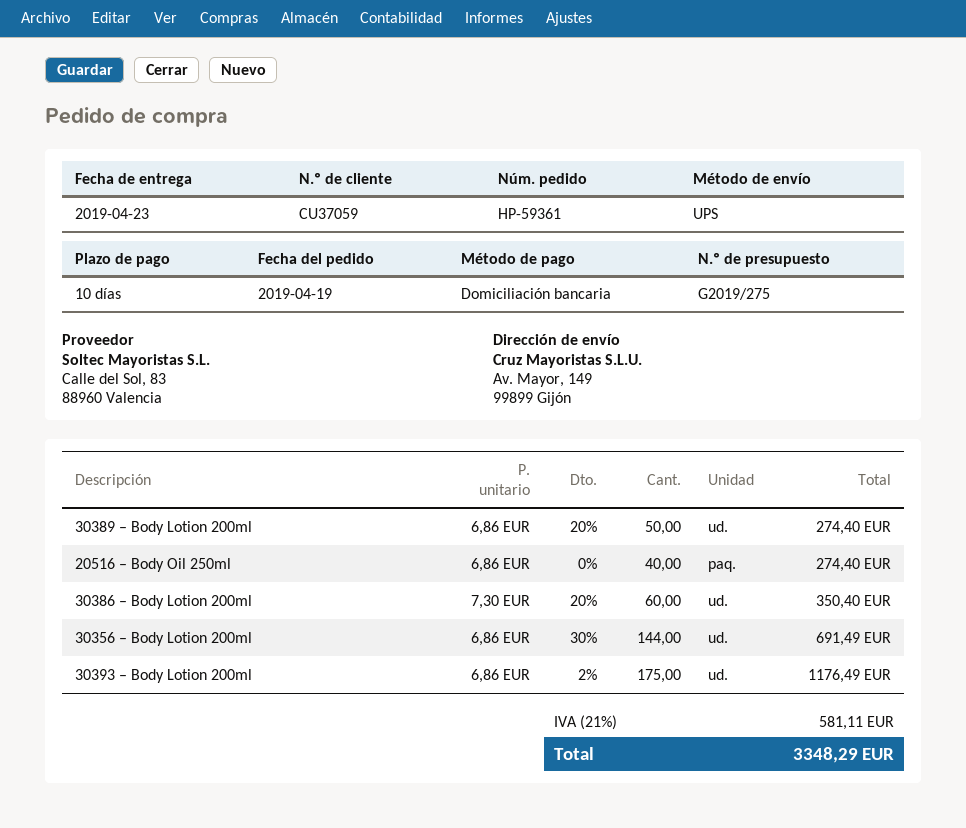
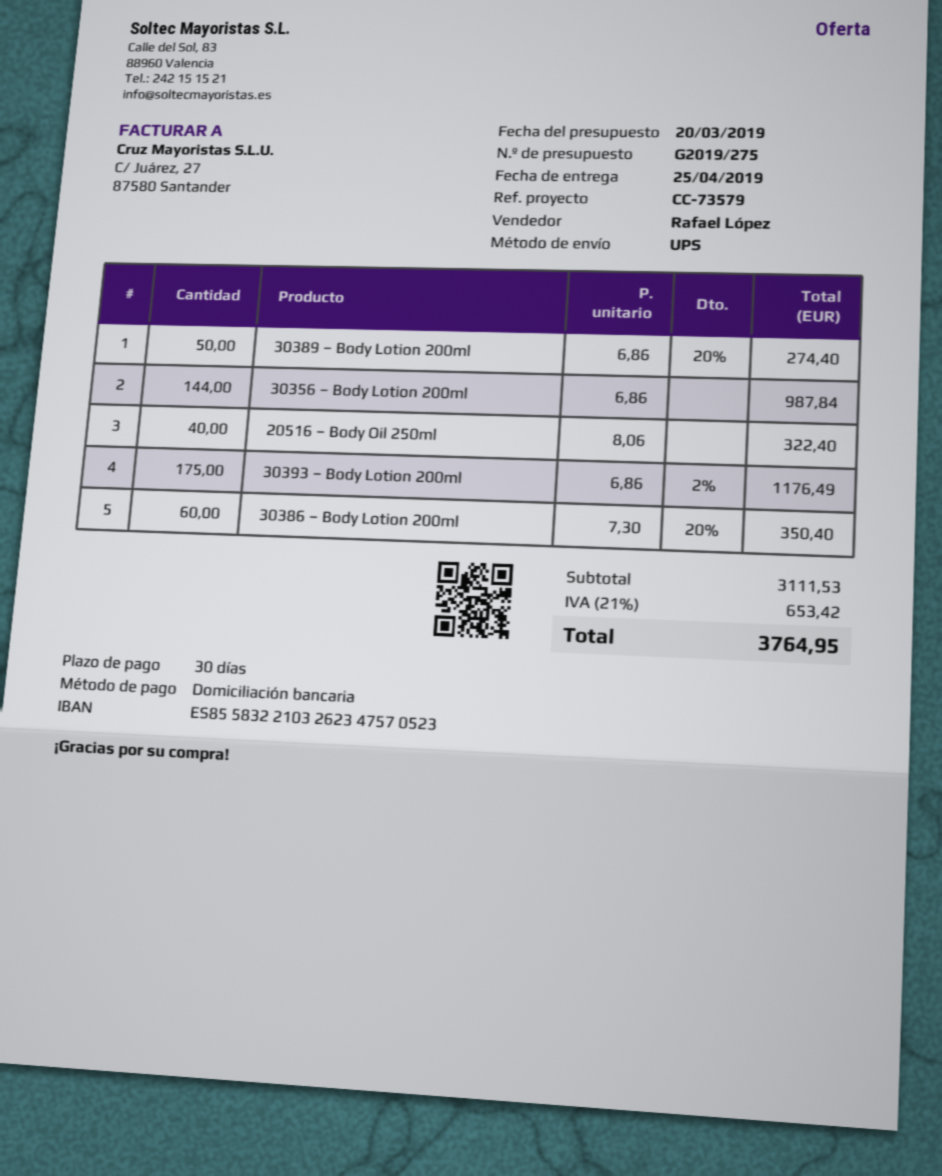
delivery date: 2019-04-23 -> 2019-04-25
payment terms: 10 days -> 30 days
20516 – Body Oil 250ml: 40 x 6.86 = 274.40 -> 40 x 8.06 = 322.40
30356 – Body Lotion 200ml: 144 x 6.86 - 30% = 691.49 -> 144 x 6.86 = 987.84
tax: 21% = 581.11 -> 21% = 653.42
total: 3348.29 -> 3764.95

